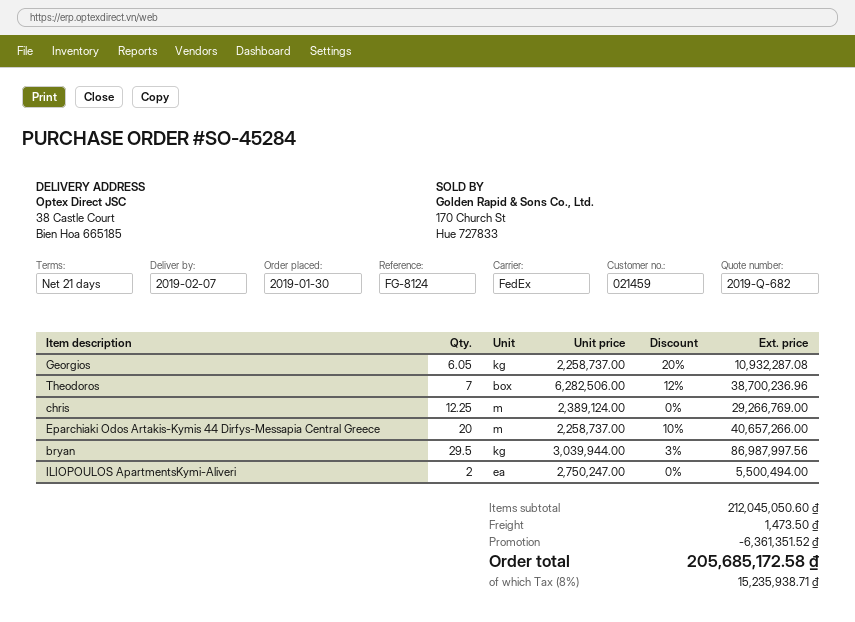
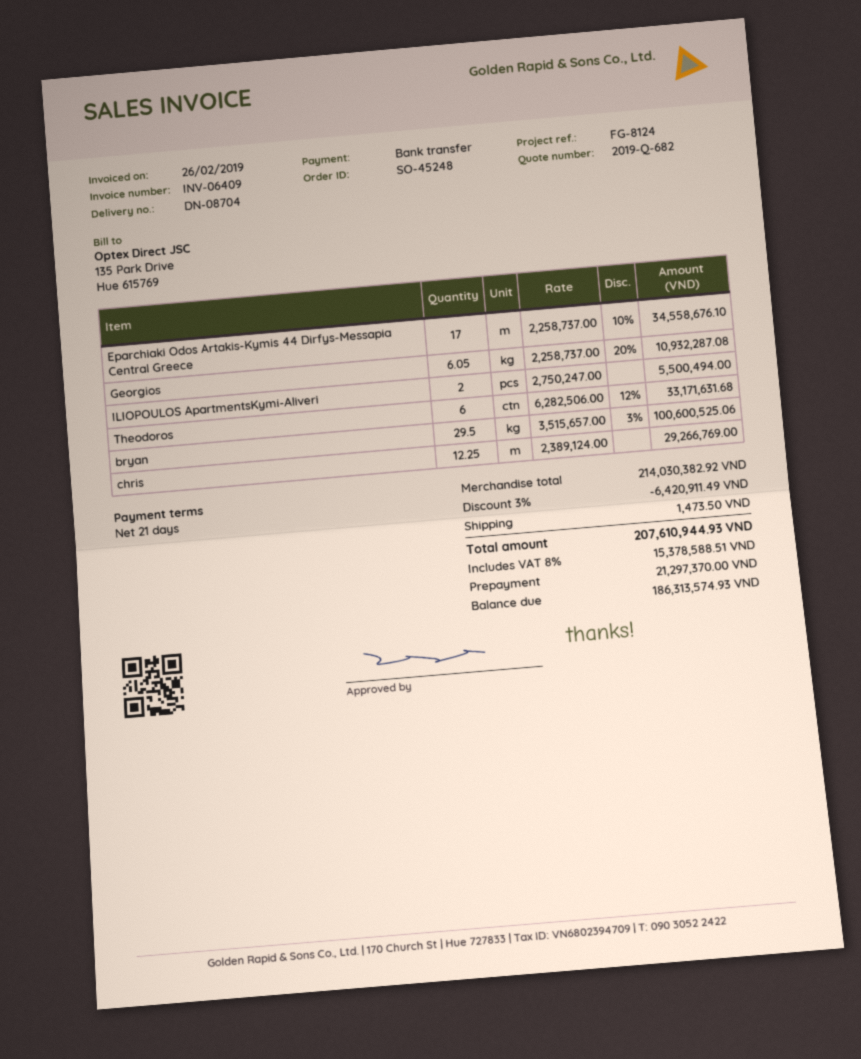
order number: SO-45284 -> SO-45248
Theodoros: 7 x 6282506.00 - 12% = 38700236.96 -> 6 x 6282506.00 - 12% = 33171631.68
Eparchiaki Odos Artakis-Kymis 44 Dirfys-Messapia Central Greece: 20 x 2258737.00 - 10% = 40657266.00 -> 17 x 2258737.00 - 10% = 34558676.10
bryan: 29.5 x 3039944.00 - 3% = 86987997.56 -> 29.5 x 3515657.00 - 3% = 100600525.06
subtotal: 212045050.60 -> 214030382.92
discount: 6361351.52 -> 6420911.49
tax: 8% = 15235938.71 -> 8% = 15378588.51
total: 205685172.58 -> 207610944.93

